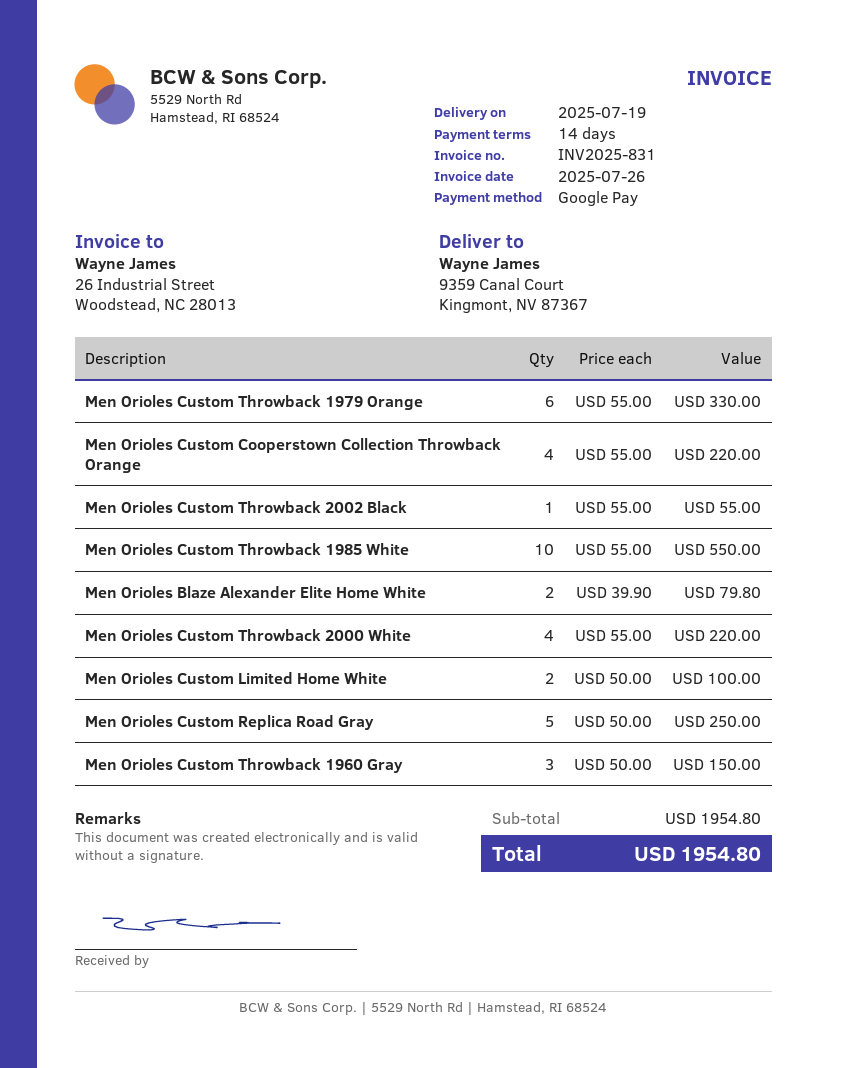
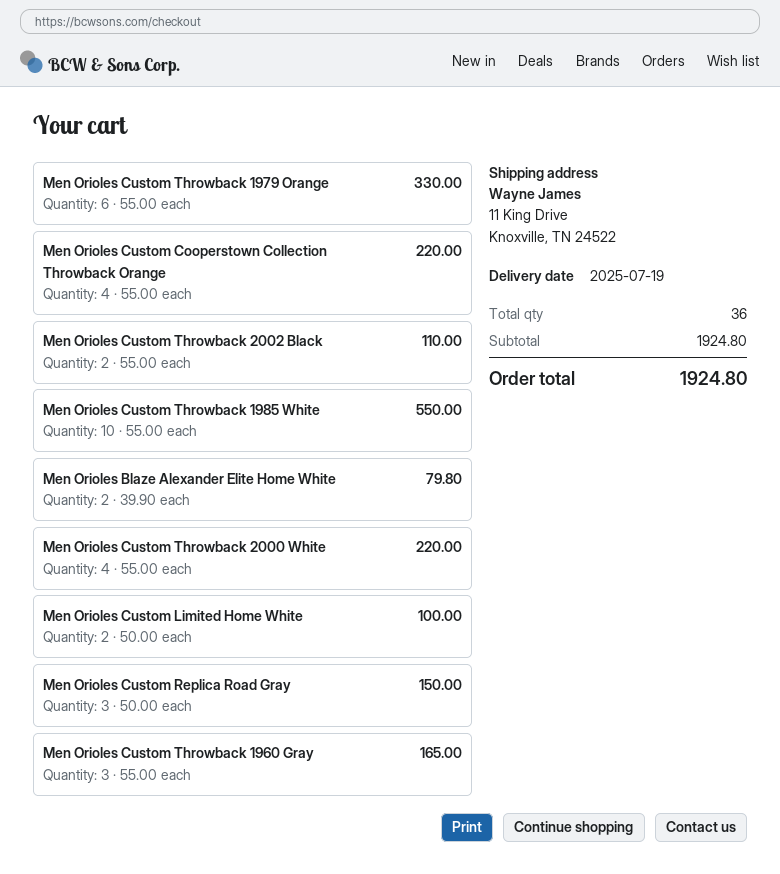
ship to: 9359 Canal Court, Kingmont, NV 87367 -> 11 King Drive, Knoxville, TN 24522
Men Orioles Custom Throwback 2002 Black: 1 x 55.00 = 55.00 -> 2 x 55.00 = 110.00
Men Orioles Custom Replica Road Gray: 5 x 50.00 = 250.00 -> 3 x 50.00 = 150.00
Men Orioles Custom Throwback 1960 Gray: 3 x 50.00 = 150.00 -> 3 x 55.00 = 165.00
subtotal: 1954.80 -> 1924.80
total: 1954.80 -> 1924.80

